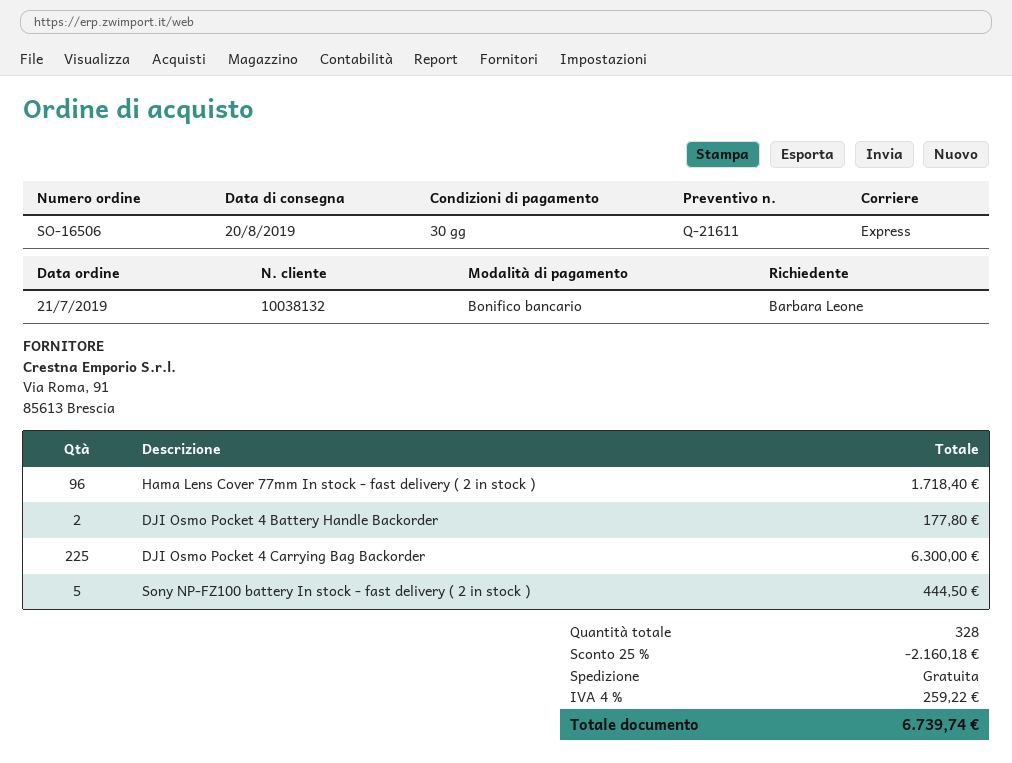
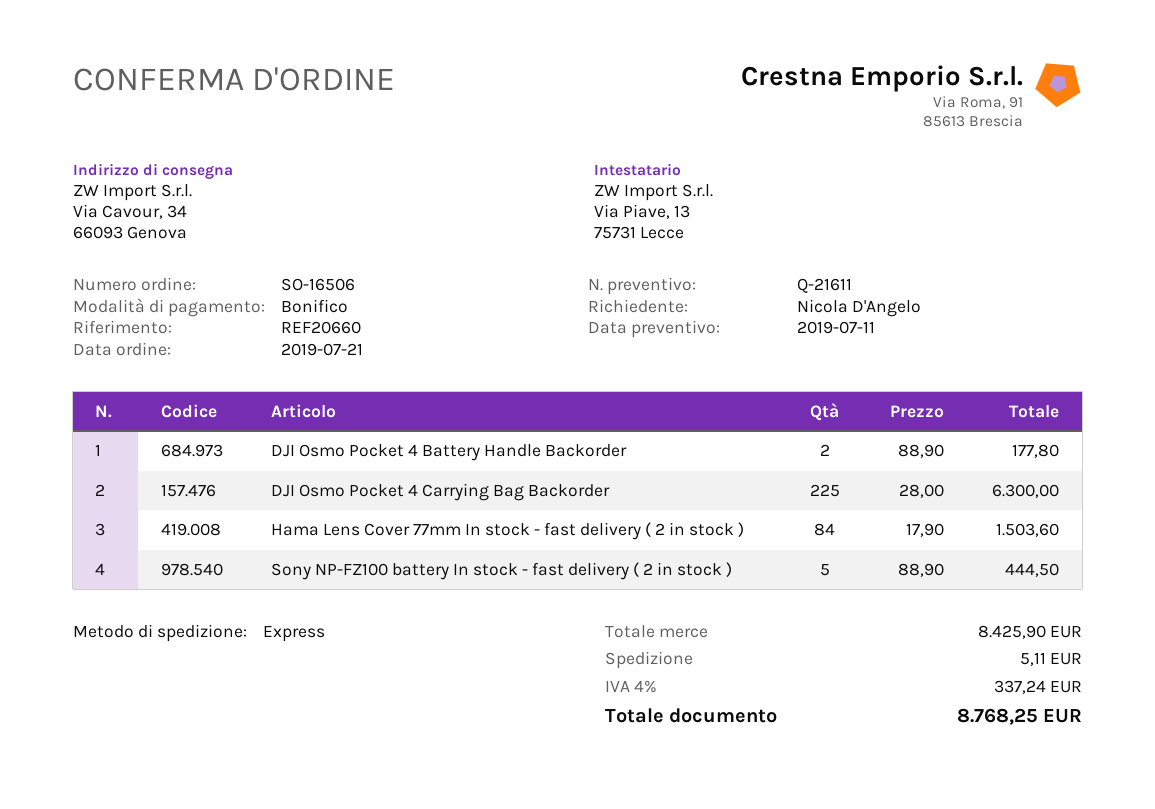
ordered by: Barbara Leone -> Nicola D'Angelo
Hama Lens Cover 77mm In stock - fast delivery ( 2 in stock ): 96 for 1718.40 -> 84 for 1503.60
discount: 25% = 2160.18 -> none
shipping: 0.00 -> 5.11
tax: 4% = 259.22 -> 4% = 337.24
total: 6739.74 -> 8768.25

